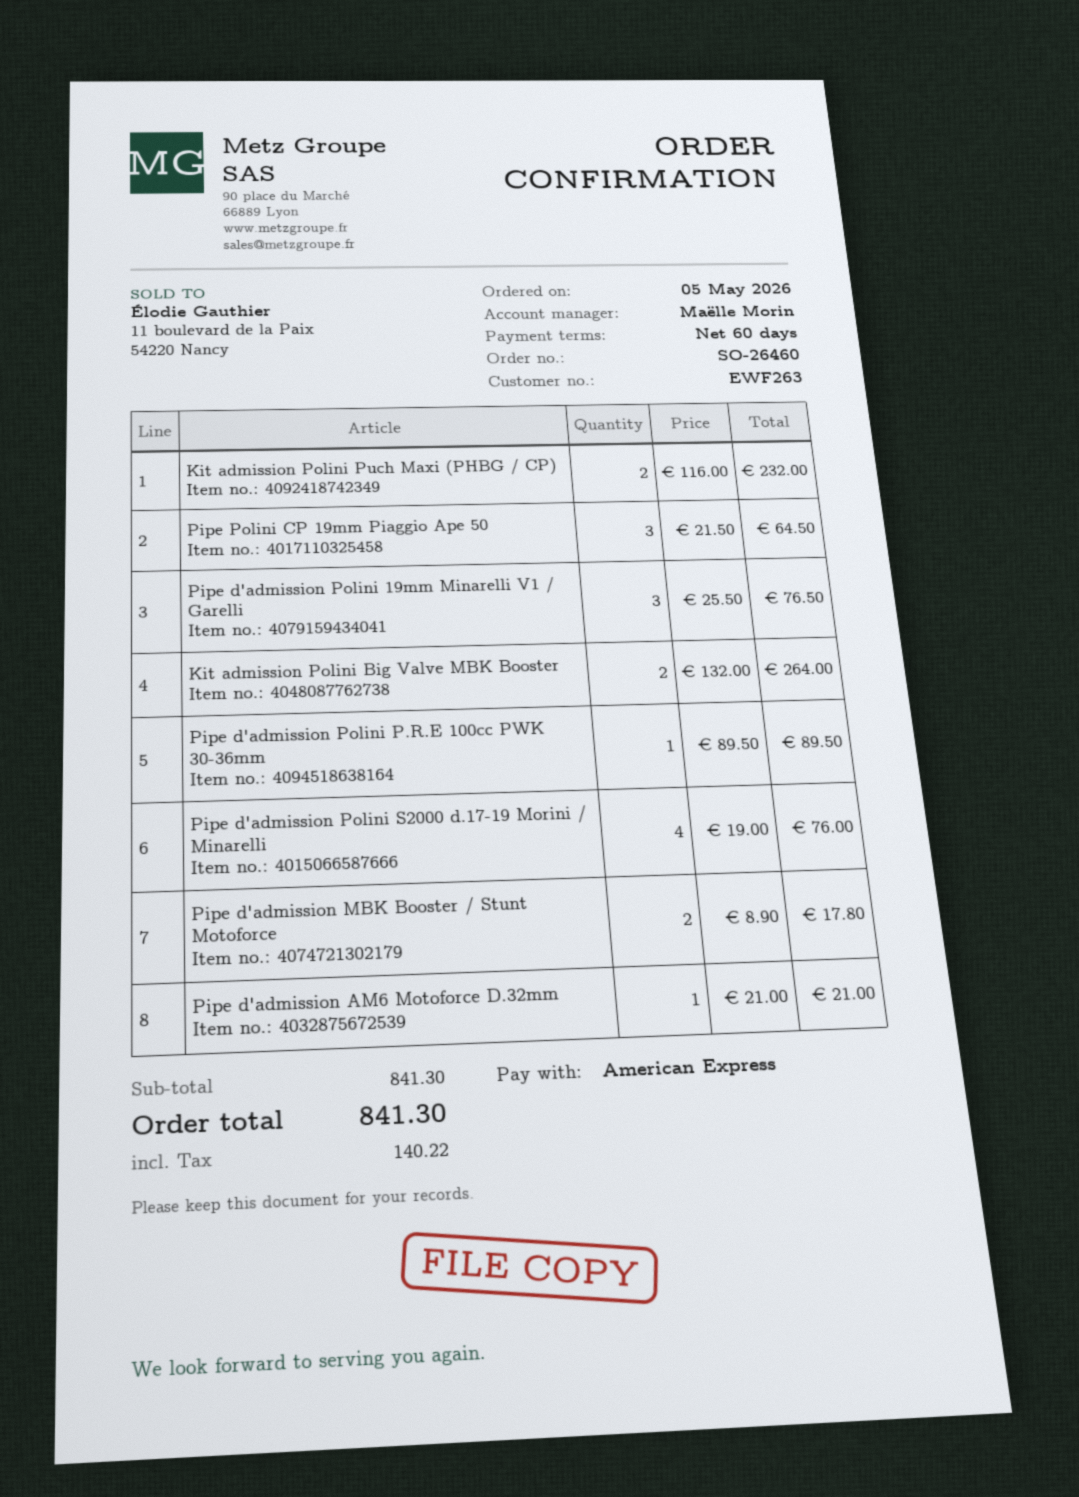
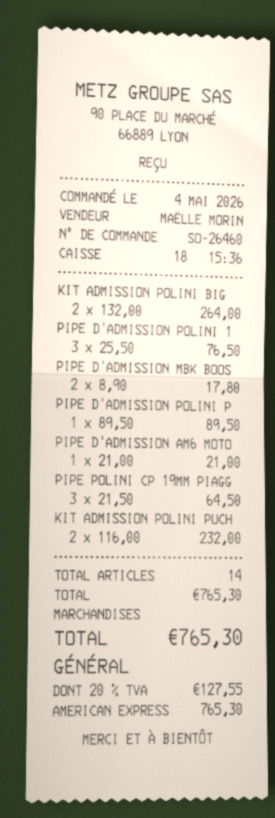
order date: 2026-05-05 -> 2026-05-04
Pipe d'admission Polini S2000 d.17-19 Morini / Minarelli: 4 x 19.00 = 76.00 -> none
subtotal: 841.30 -> 765.30
tax: 140.22 -> 127.55
total: 841.30 -> 765.30

